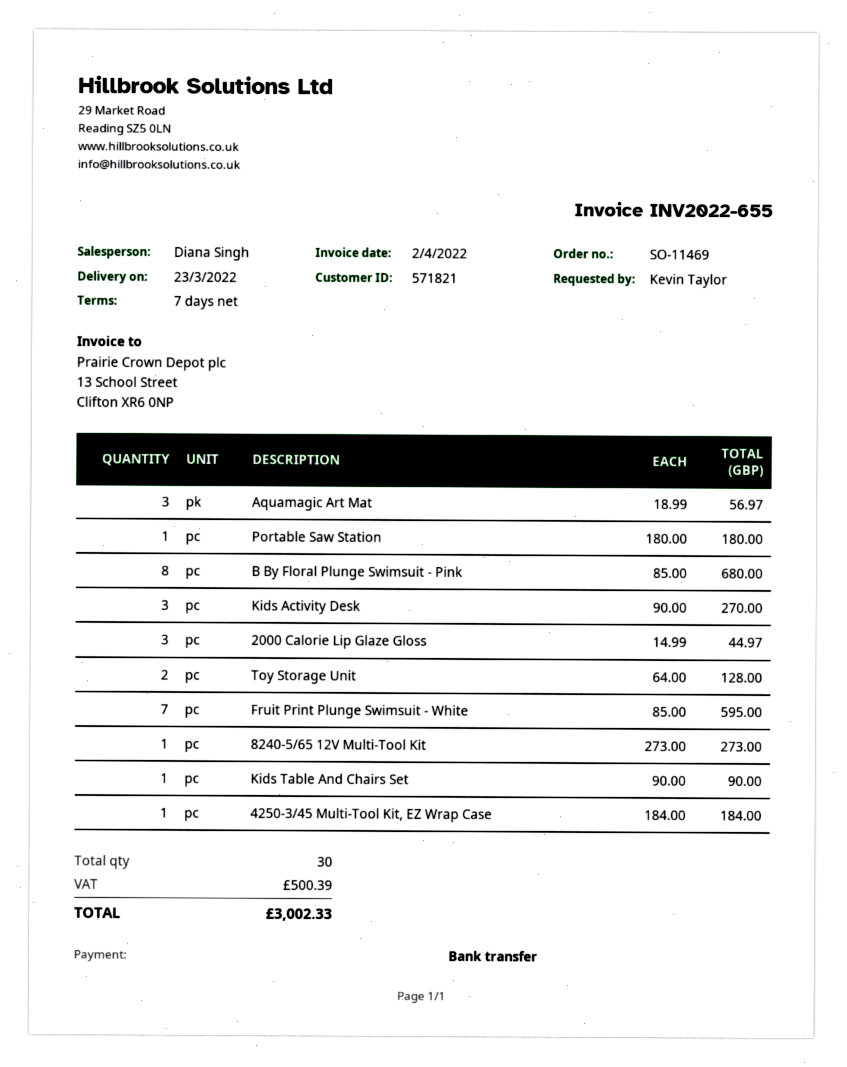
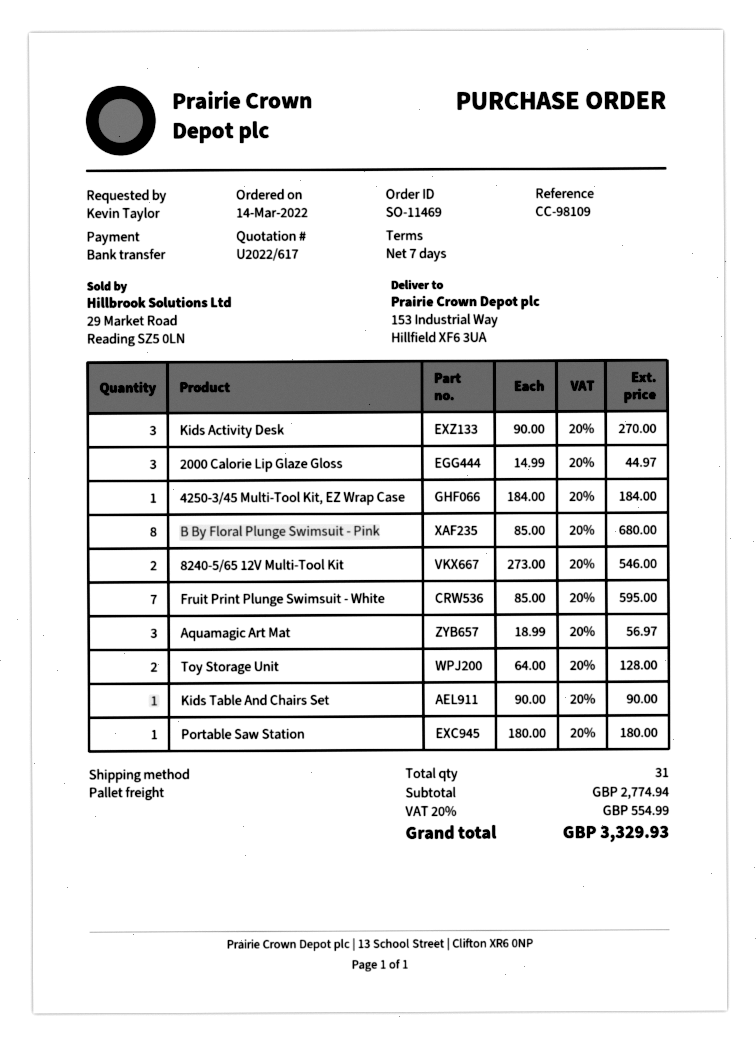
8240-5/65 12V Multi-Tool Kit: 1 x 273.00 = 273.00 -> 2 x 273.00 = 546.00
total quantity: 30 -> 31
tax: 500.39 -> 554.99
total: 3002.33 -> 3329.93

